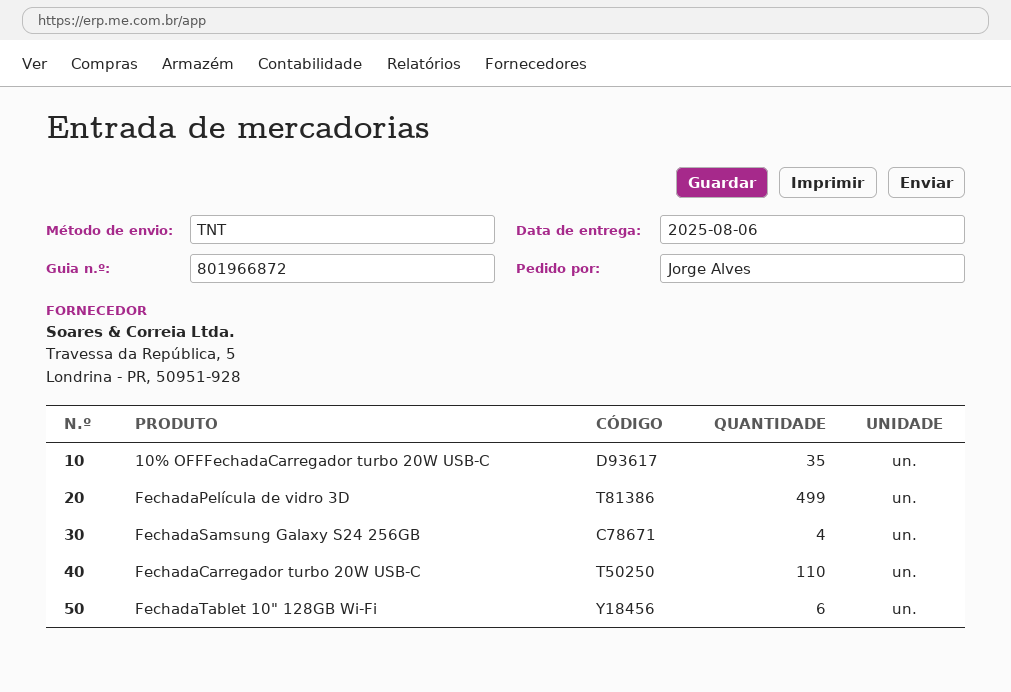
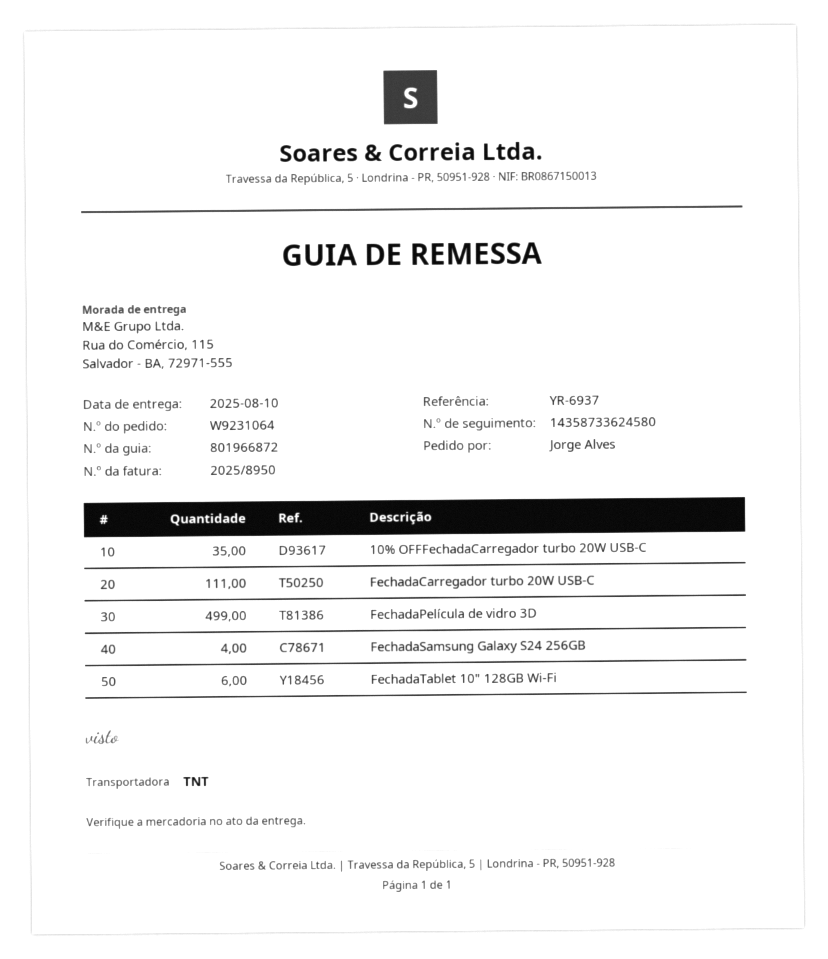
delivery date: 2025-08-06 -> 2025-08-10
FechadaCarregador turbo 20W USB-C: 110 -> 111

